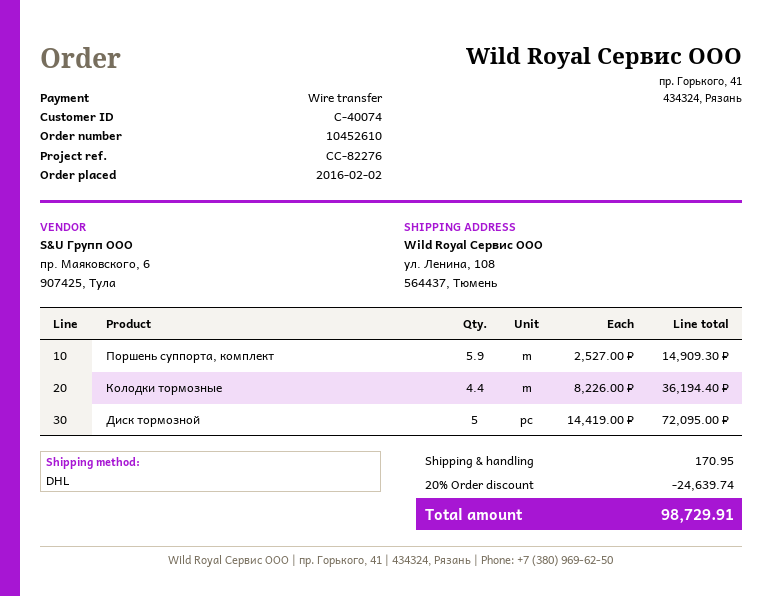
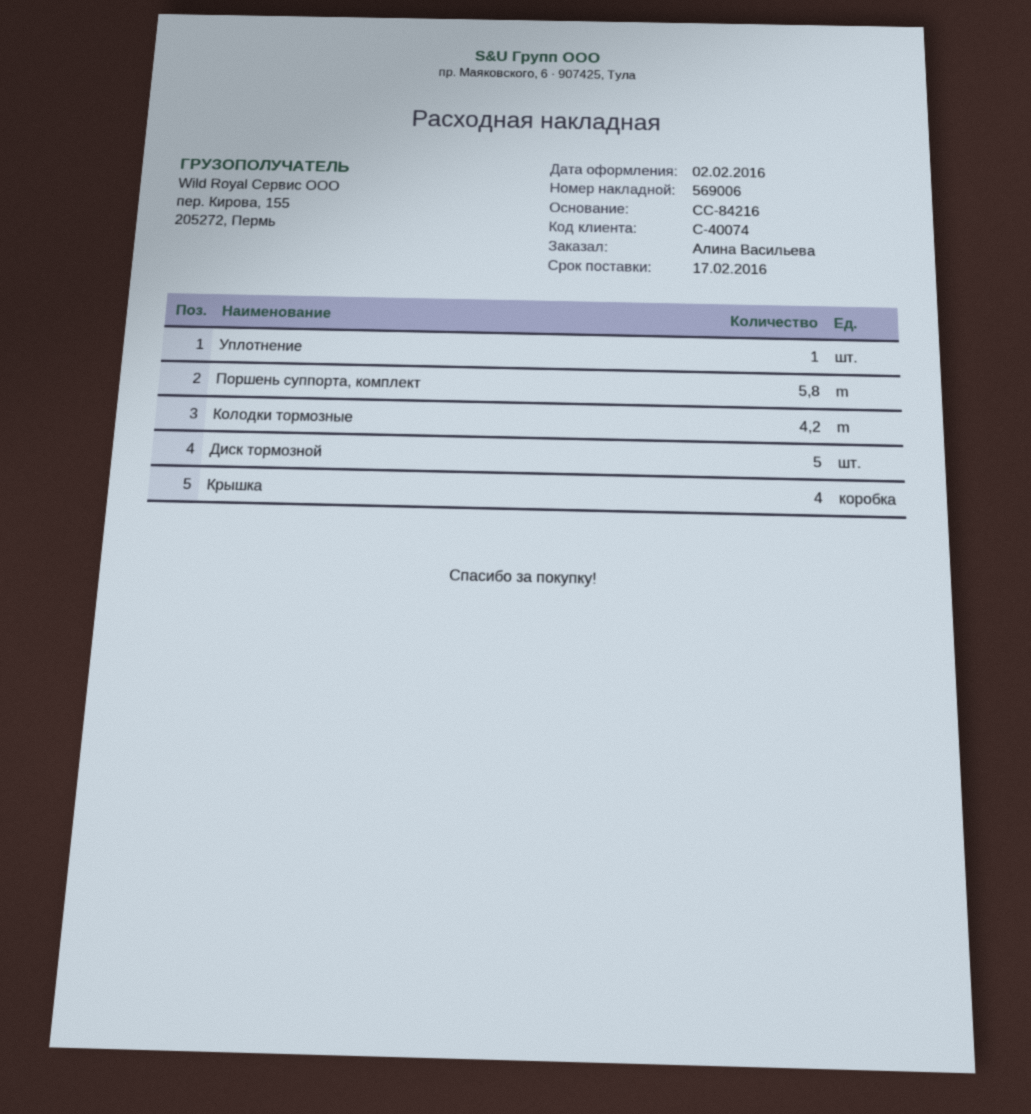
reference: CC-82276 -> CC-84216
ship to: ул. Ленина, 108, 564437, Тюмень -> пер. Кирова, 155, 205272, Пермь
Поршень суппорта, комплект: 5.9 -> 5.8
Колодки тормозные: 4.4 -> 4.2
Уплотнение: none -> 1
Крышка: none -> 4

